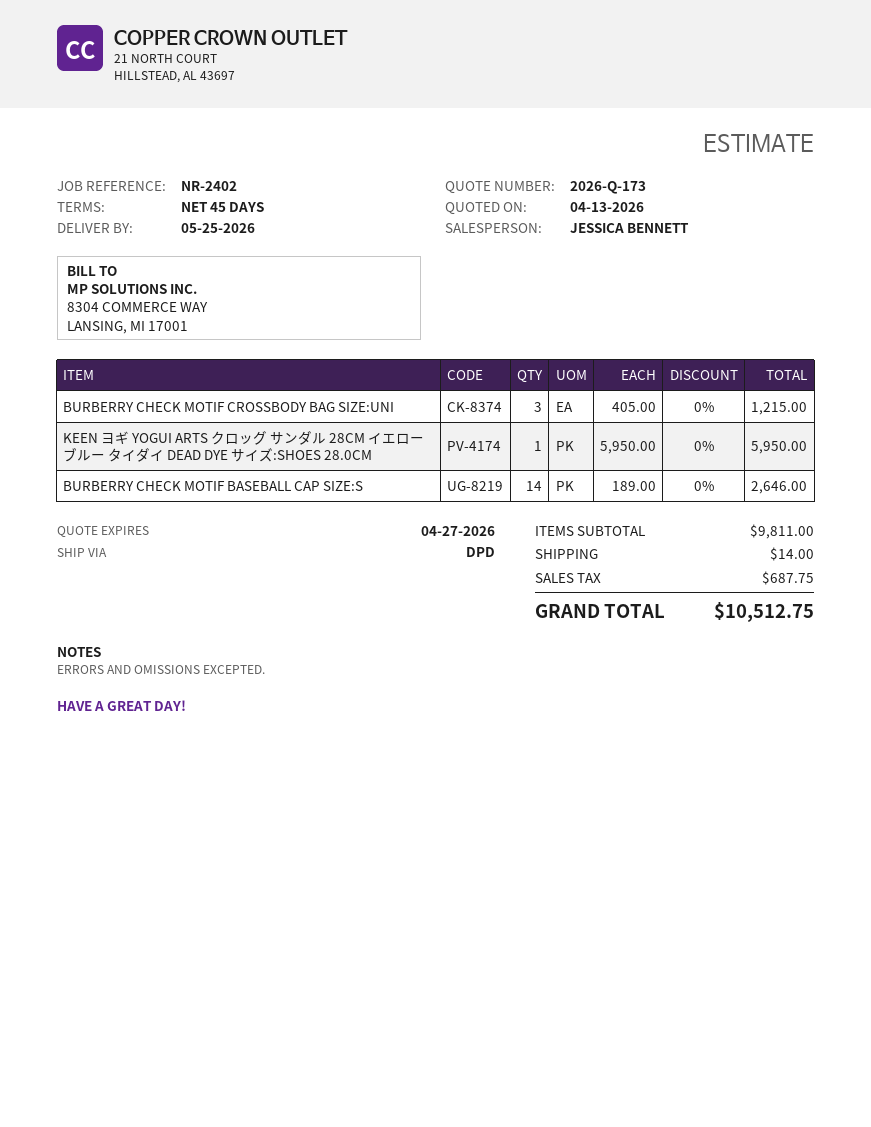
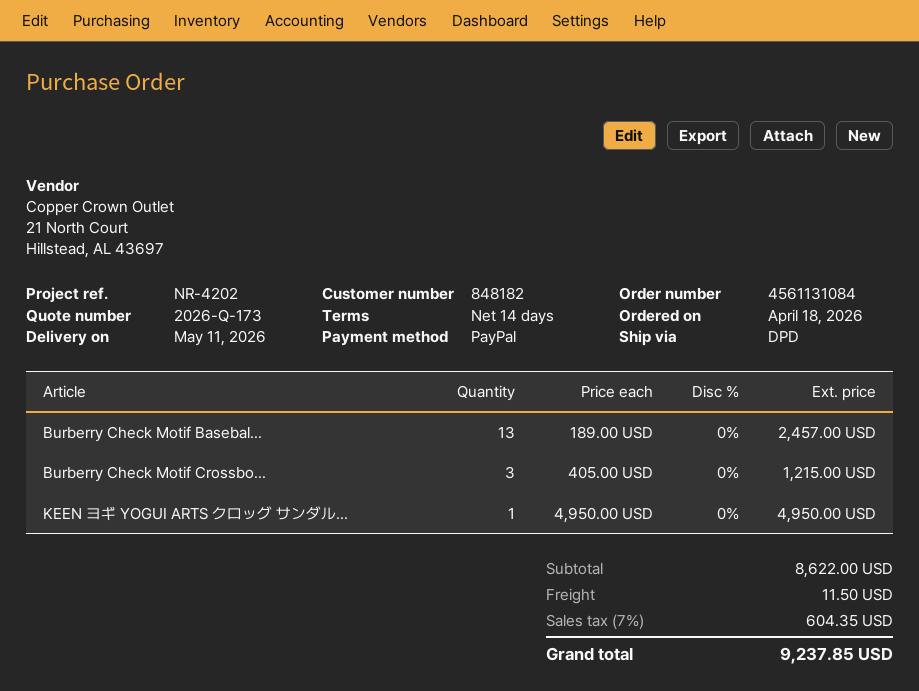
delivery date: 2026-05-25 -> 2026-05-11
payment terms: 45 days -> 14 days
reference: NR-2402 -> NR-4202
KEEN ヨギ YOGUI ARTS クロッグ サンダル 28CM イエロー ブルー タイダイ DEAD DYE サイズ:SHOES 28.0CM: 1 x 5950.00 = 5950.00 -> 1 x 4950.00 = 4950.00
BURBERRY CHECK MOTIF BASEBALL CAP SIZE:S: 14 x 189.00 = 2646.00 -> 13 x 189.00 = 2457.00
subtotal: 9811.00 -> 8622.00
shipping: 14.00 -> 11.50
tax: 687.75 -> 604.35
total: 10512.75 -> 9237.85

